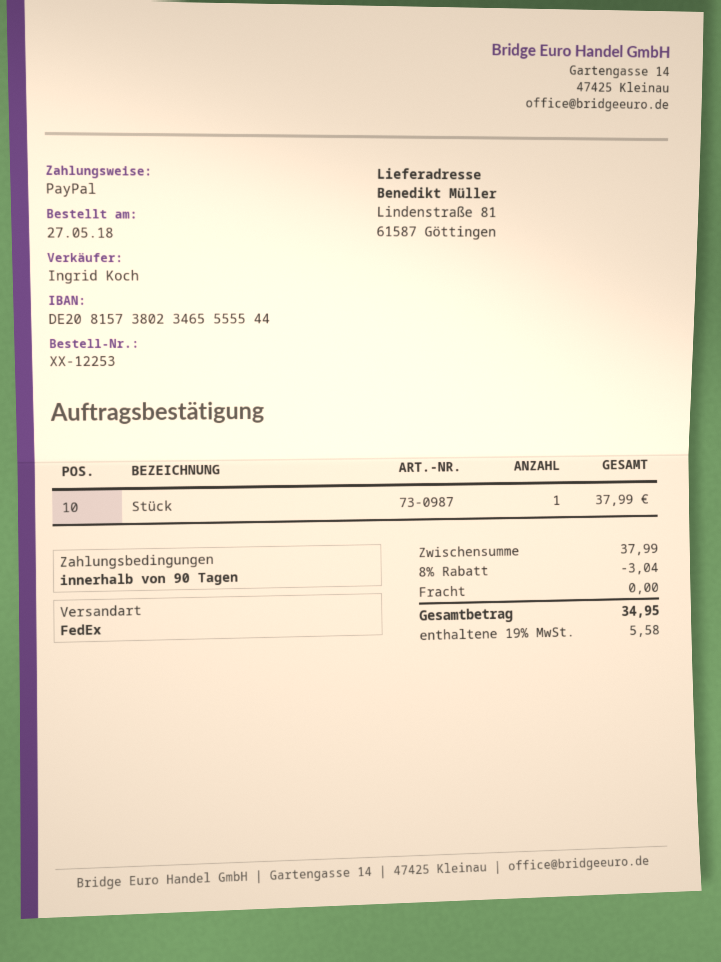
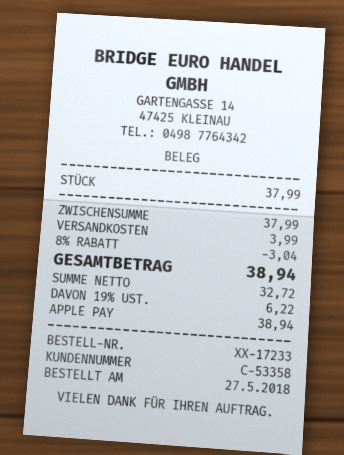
order number: XX-12253 -> XX-17233
payment method: PayPal -> Apple Pay
shipping: 0.00 -> 3.99
tax: 19% = 5.58 -> 19% = 6.22
total: 34.95 -> 38.94

